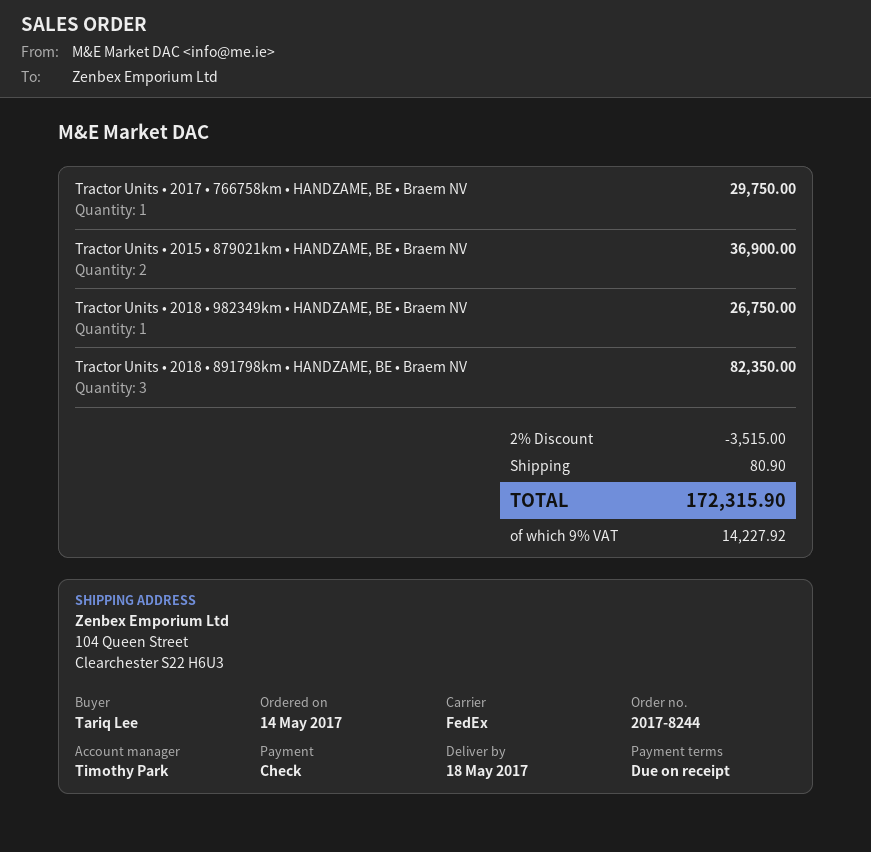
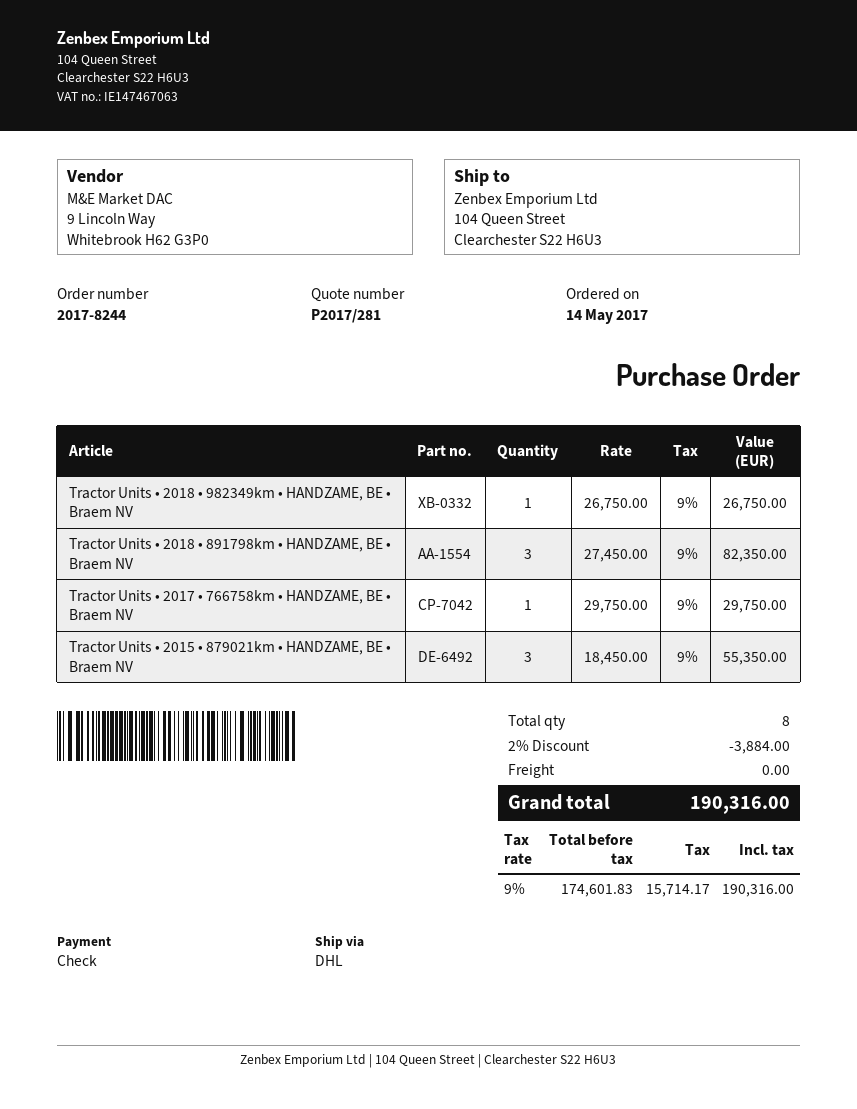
shipping method: FedEx -> DHL
Tractor Units • 2015 • 879021km • HANDZAME, BE • Braem NV: 2 for 36900.00 -> 3 for 55350.00
discount: 2% = 3515.00 -> 2% = 3884.00
shipping: 80.90 -> 0.00
tax: 9% = 14227.92 -> 9% = 15714.17
total: 172315.90 -> 190316.00

